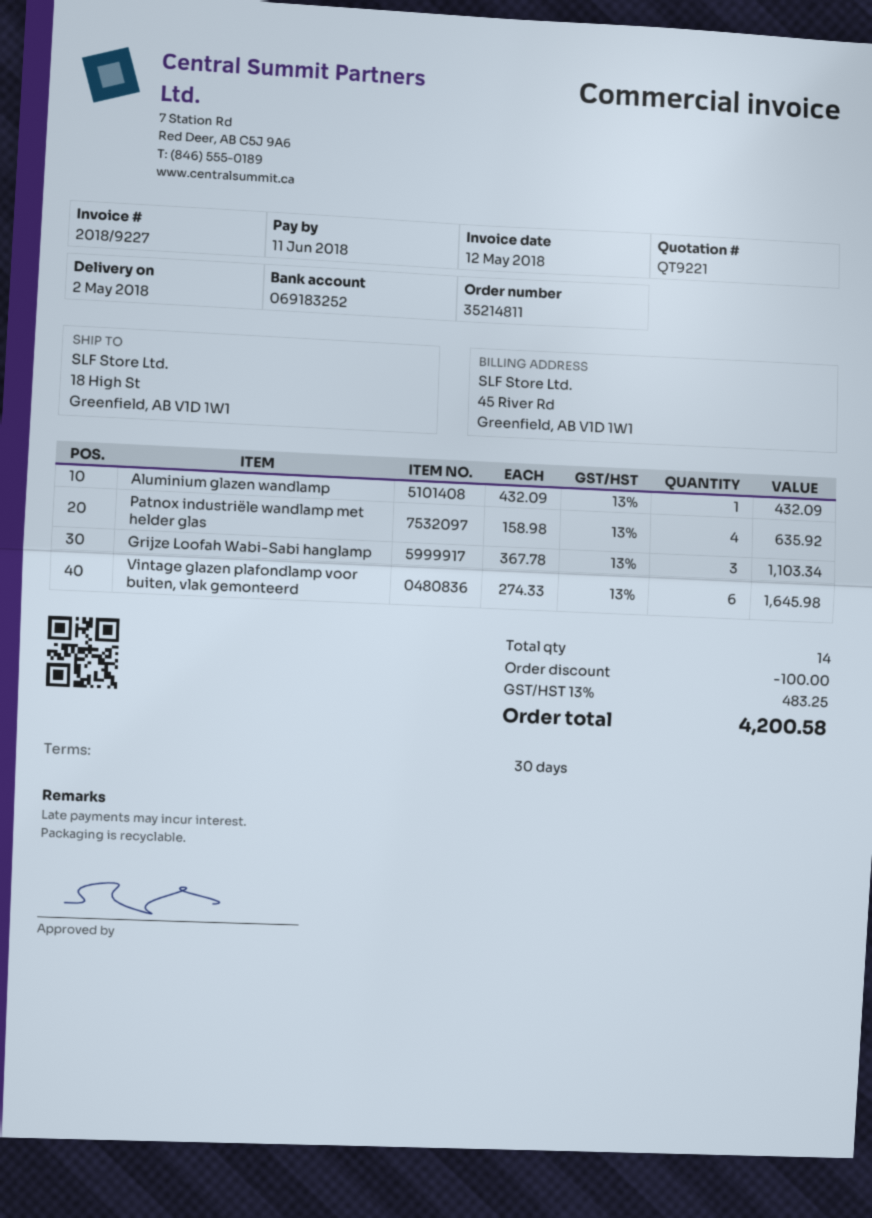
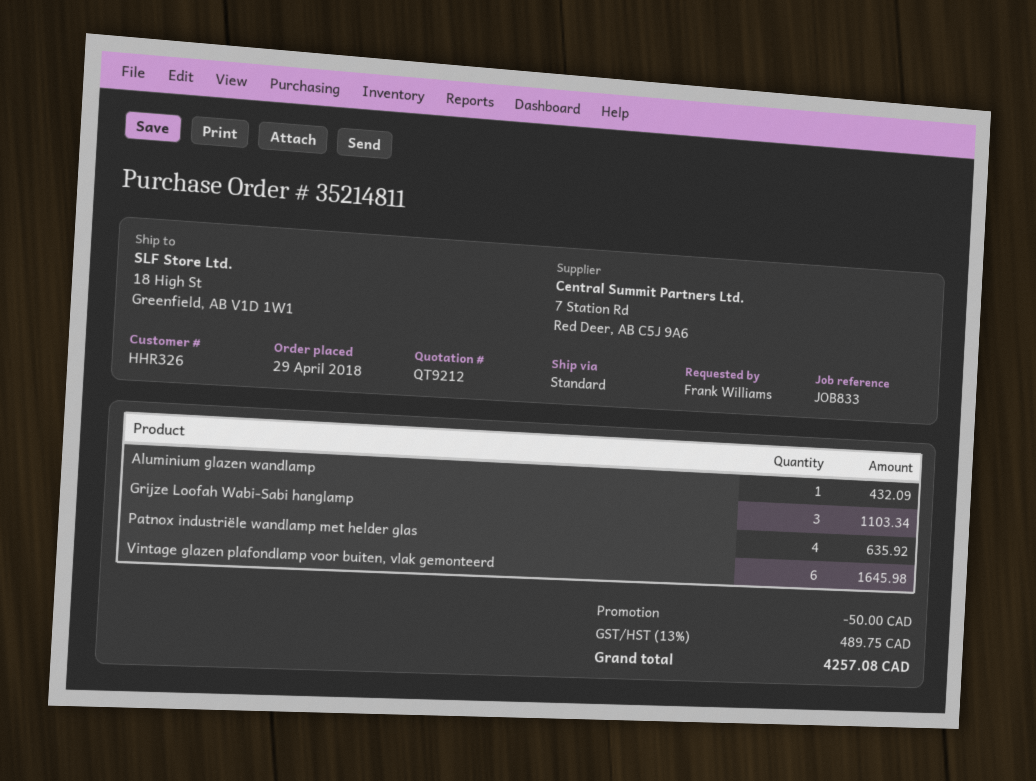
quote number: QT9221 -> QT9212
discount: 100.00 -> 50.00
tax: 13% = 483.25 -> 13% = 489.75
total: 4200.58 -> 4257.08

